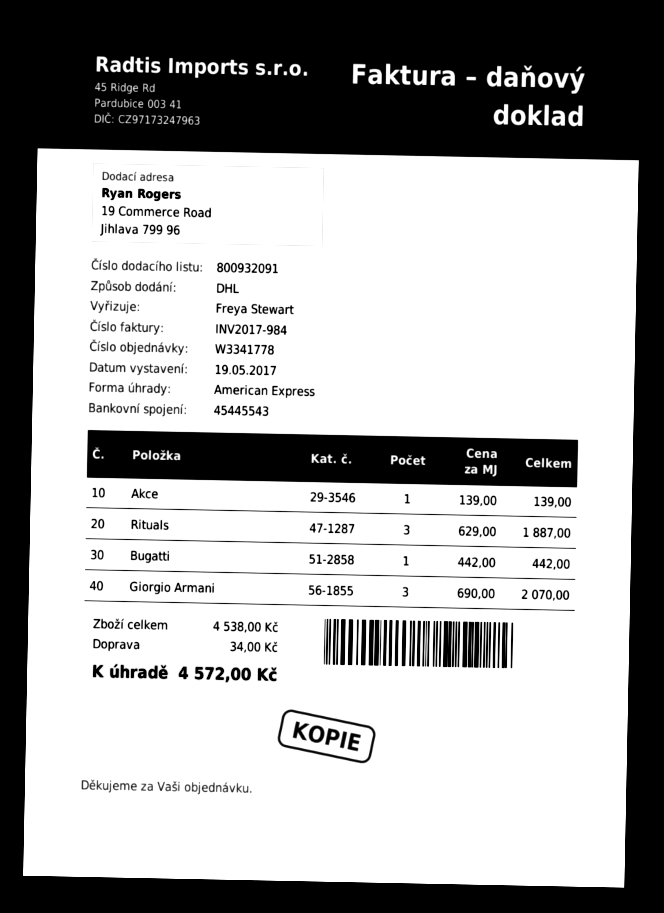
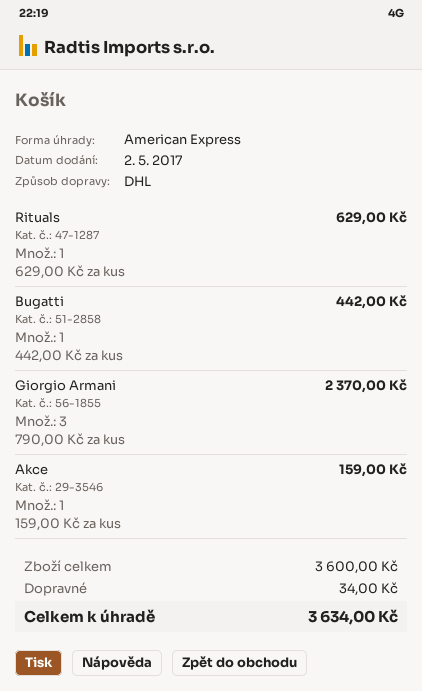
Akce: 1 x 139.00 = 139.00 -> 1 x 159.00 = 159.00
Rituals: 3 x 629.00 = 1887.00 -> 1 x 629.00 = 629.00
Giorgio Armani: 3 x 690.00 = 2070.00 -> 3 x 790.00 = 2370.00
subtotal: 4538.00 -> 3600.00
total: 4572.00 -> 3634.00

